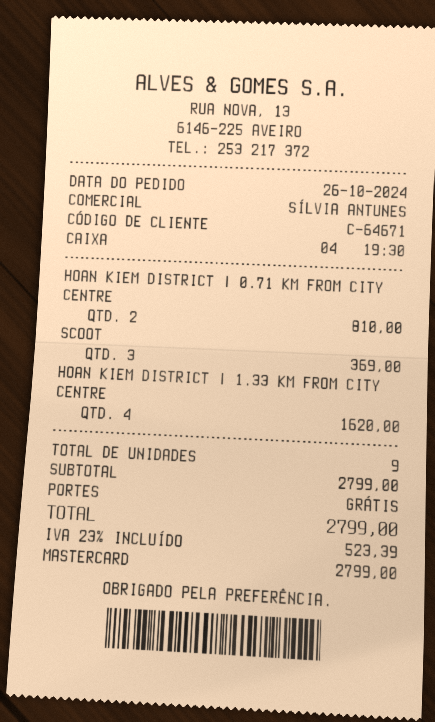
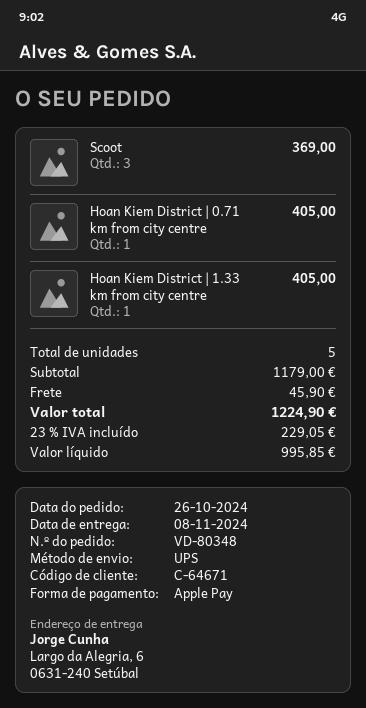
payment method: Mastercard -> Apple Pay
HOAN KIEM DISTRICT | 0.71 KM FROM CITY CENTRE: 2 for 810.00 -> 1 for 405.00
HOAN KIEM DISTRICT | 1.33 KM FROM CITY CENTRE: 4 for 1620.00 -> 1 for 405.00
total quantity: 9 -> 5
subtotal: 2799.00 -> 1179.00
shipping: 0.00 -> 45.90
tax: 23% = 523.39 -> 23% = 229.05
total: 2799.00 -> 1224.90

